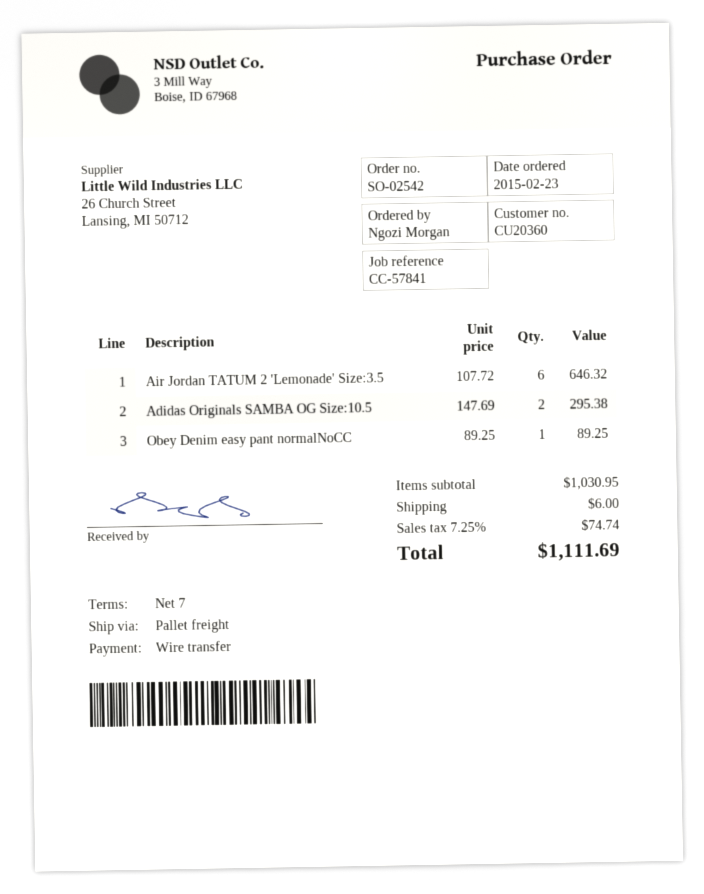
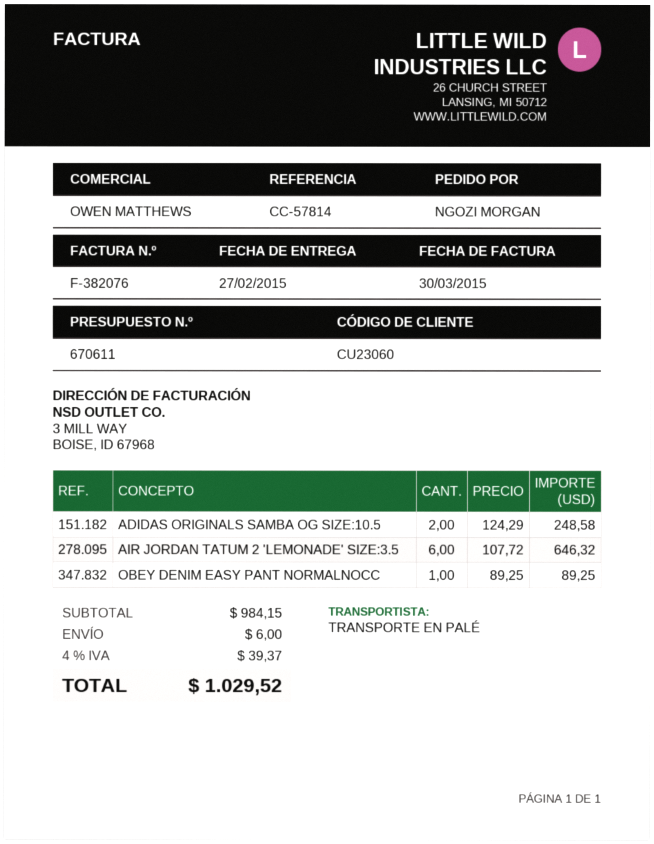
customer number: CU20360 -> CU23060
reference: CC-57841 -> CC-57814
Adidas Originals SAMBA OG Size:10.5: 2 x 147.69 = 295.38 -> 2 x 124.29 = 248.58
subtotal: 1030.95 -> 984.15
tax: 7.25% = 74.74 -> 4% = 39.37
total: 1111.69 -> 1029.52

